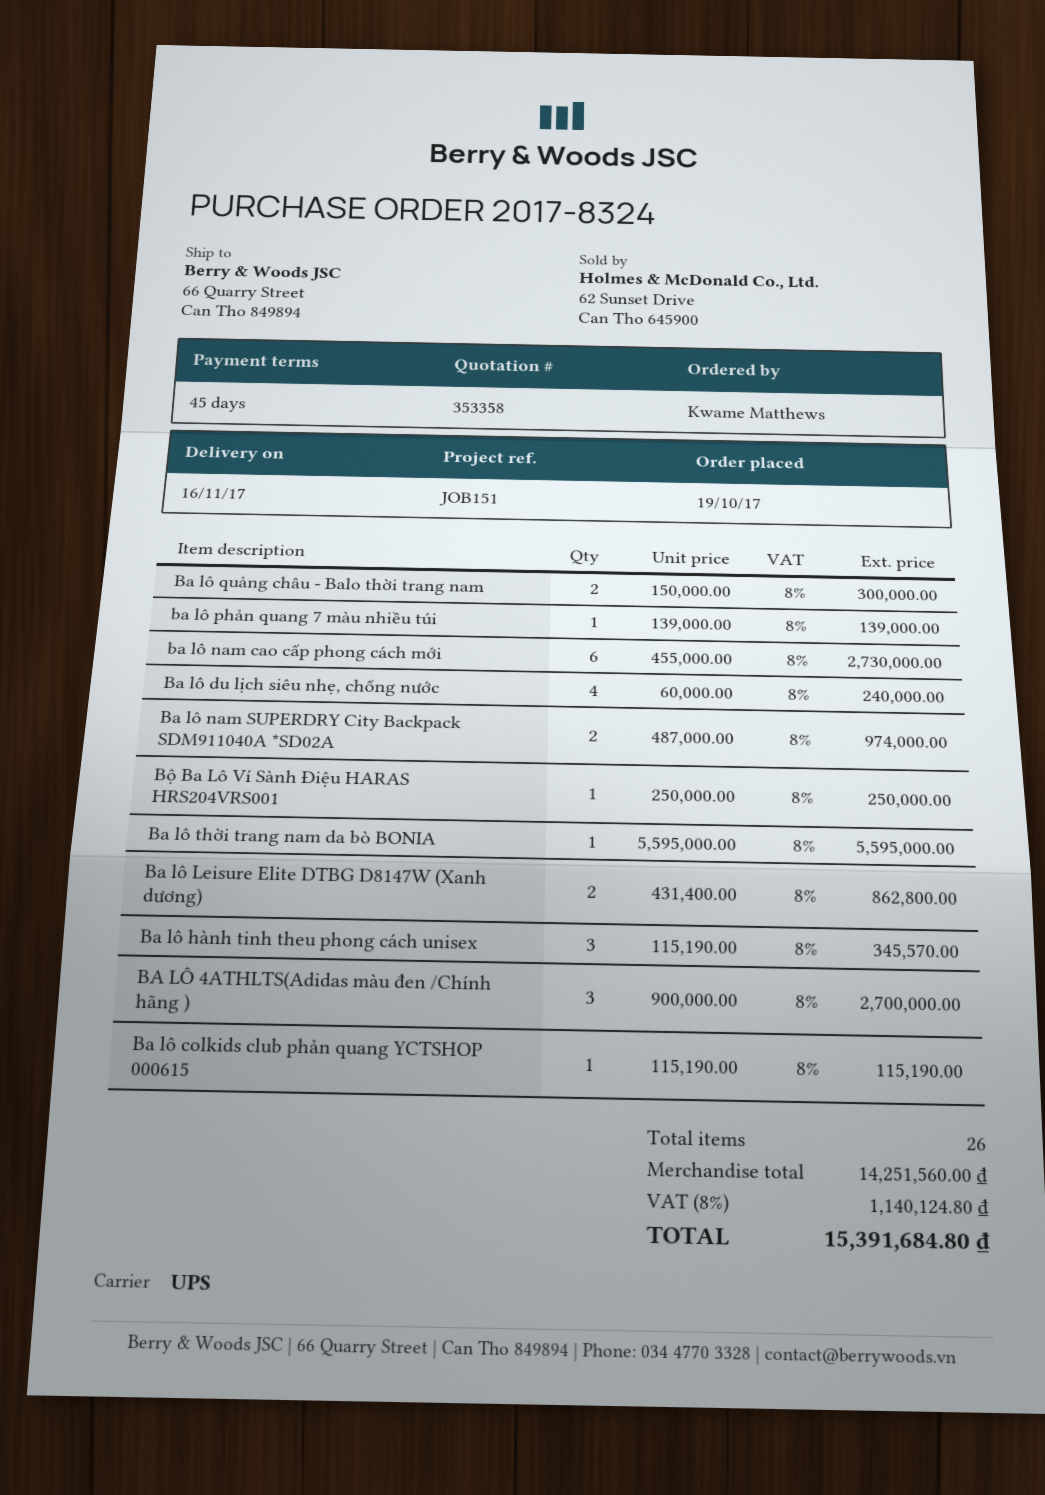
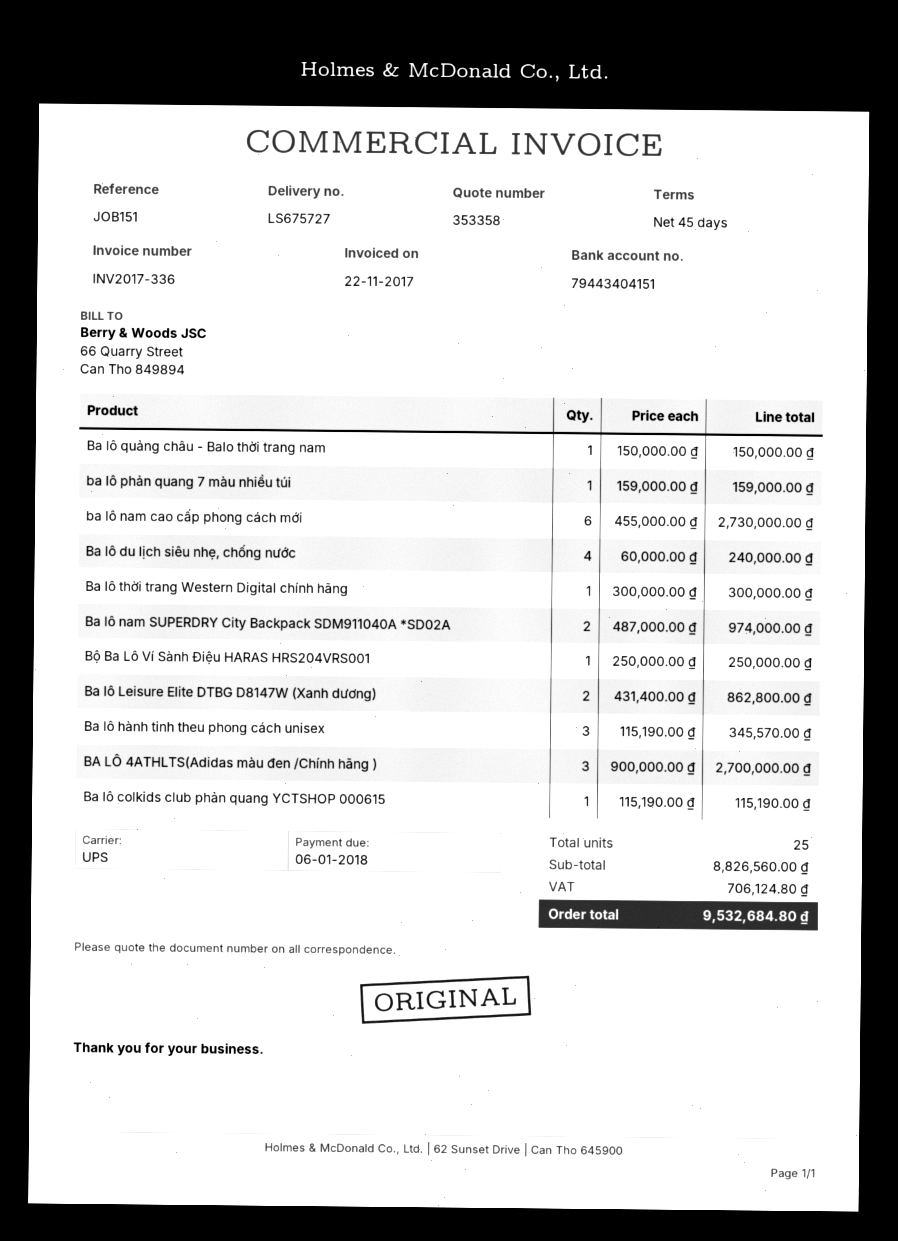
Ba lô quảng châu - Balo thời trang nam: 2 x 150000.00 = 300000.00 -> 1 x 150000.00 = 150000.00
ba lô phản quang 7 màu nhiều túi: 1 x 139000.00 = 139000.00 -> 1 x 159000.00 = 159000.00
Ba lô thời trang nam da bò BONIA: 1 x 5595000.00 = 5595000.00 -> none
Ba lô thời trang Western Digital chính hãng: none -> 1 x 300000.00 = 300000.00
total quantity: 26 -> 25
subtotal: 14251560.00 -> 8826560.00
tax: 1140124.80 -> 706124.80
total: 15391684.80 -> 9532684.80

